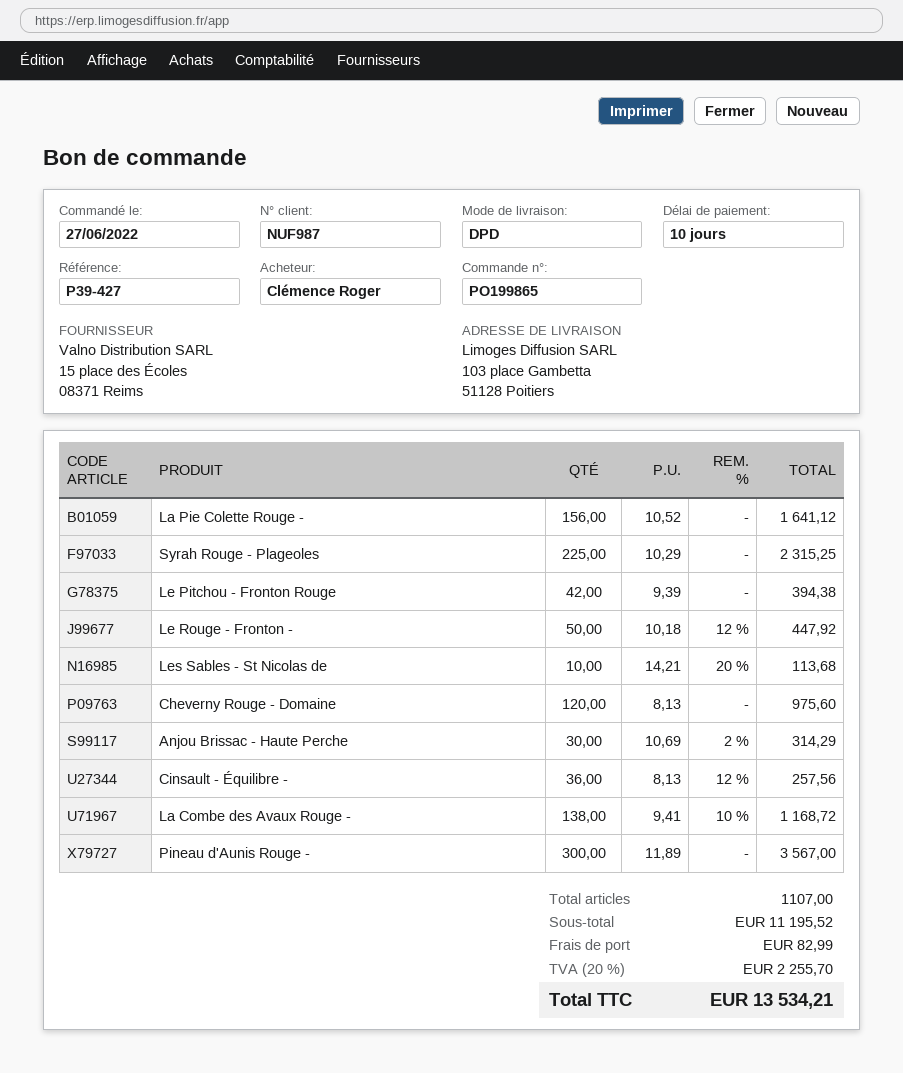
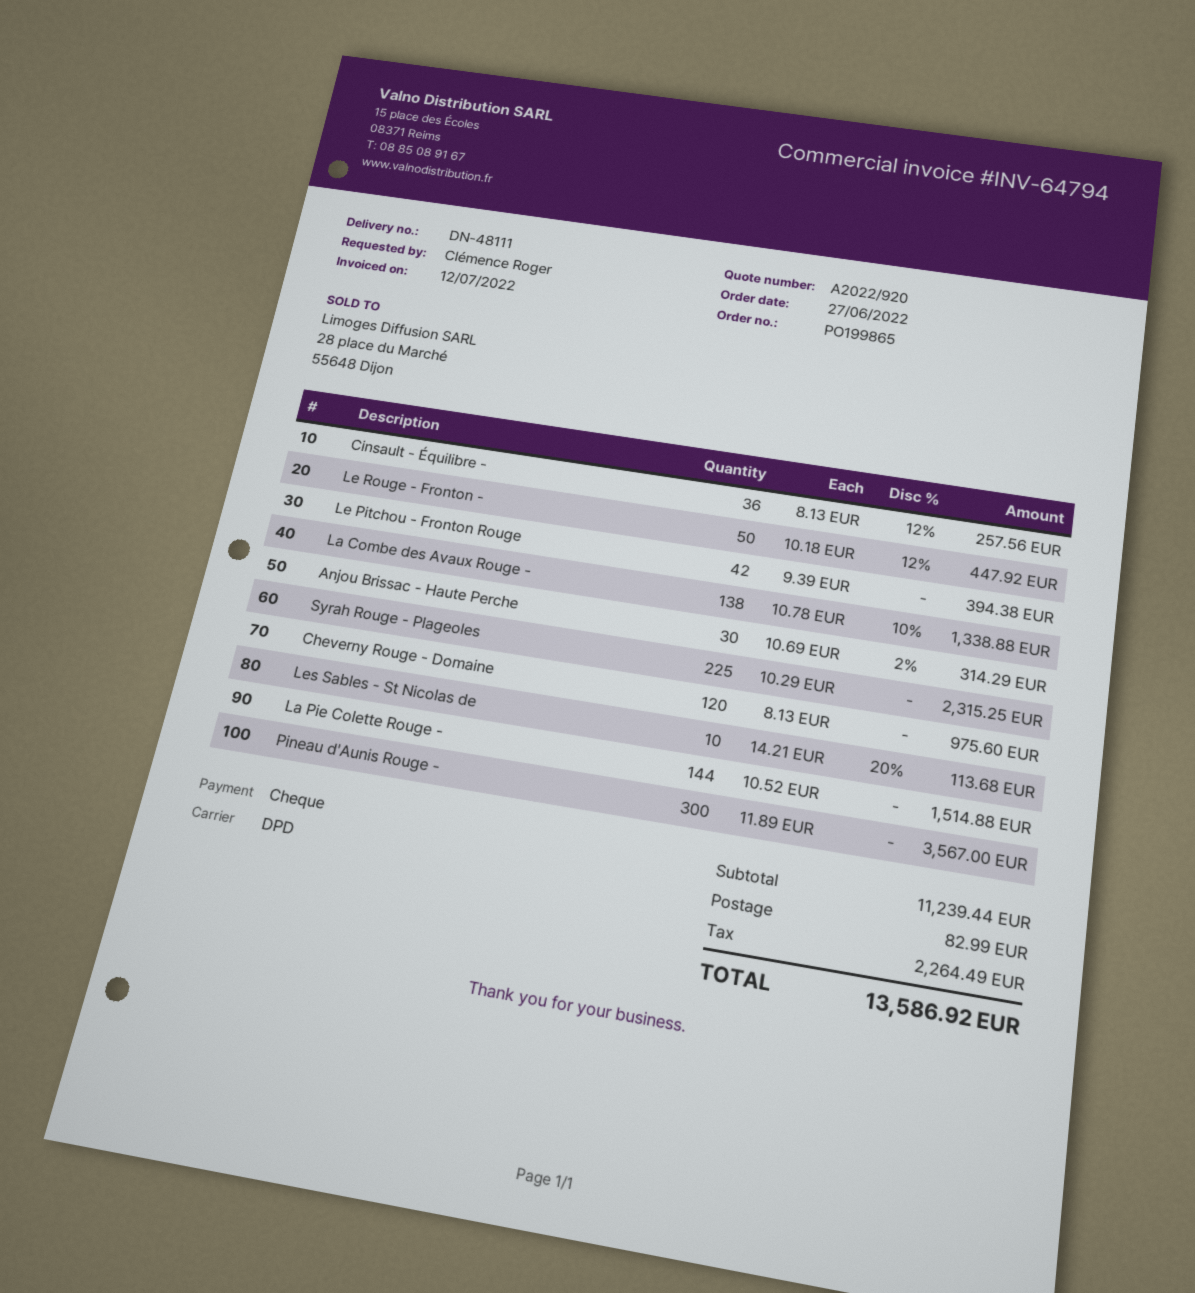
La Pie Colette Rouge -: 156 x 10.52 = 1641.12 -> 144 x 10.52 = 1514.88
La Combe des Avaux Rouge -: 138 x 9.41 - 10% = 1168.72 -> 138 x 10.78 - 10% = 1338.88
subtotal: 11195.52 -> 11239.44
tax: 2255.70 -> 2264.49
total: 13534.21 -> 13586.92

